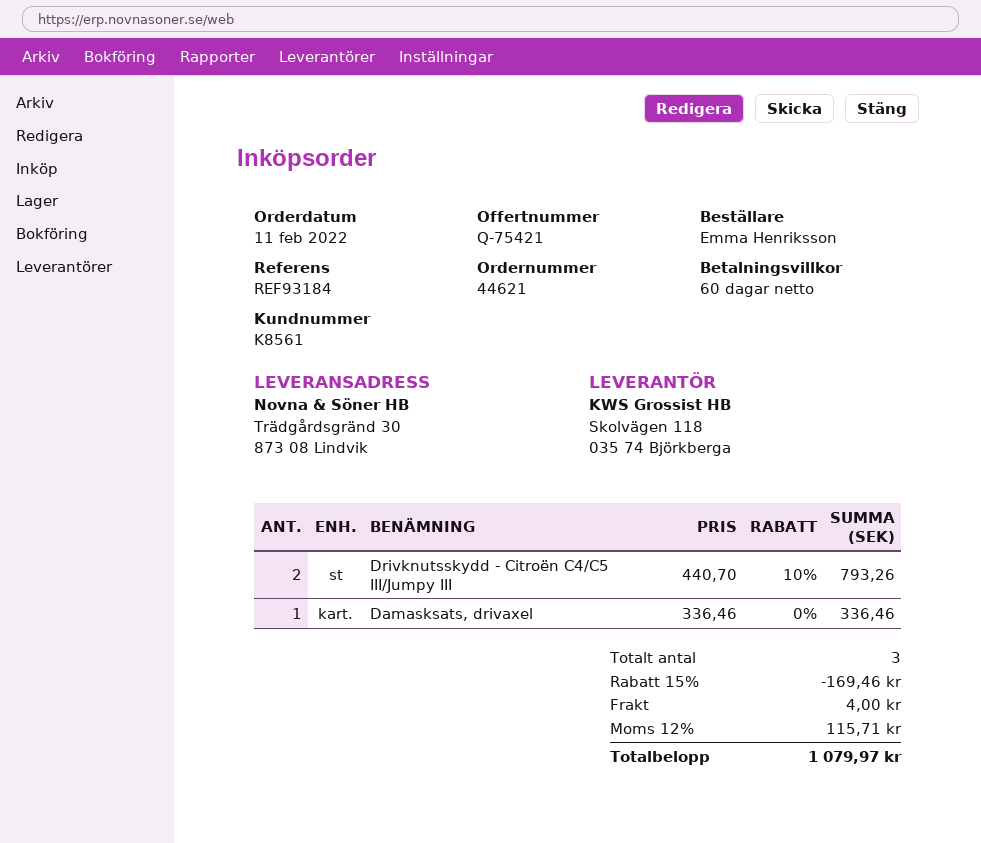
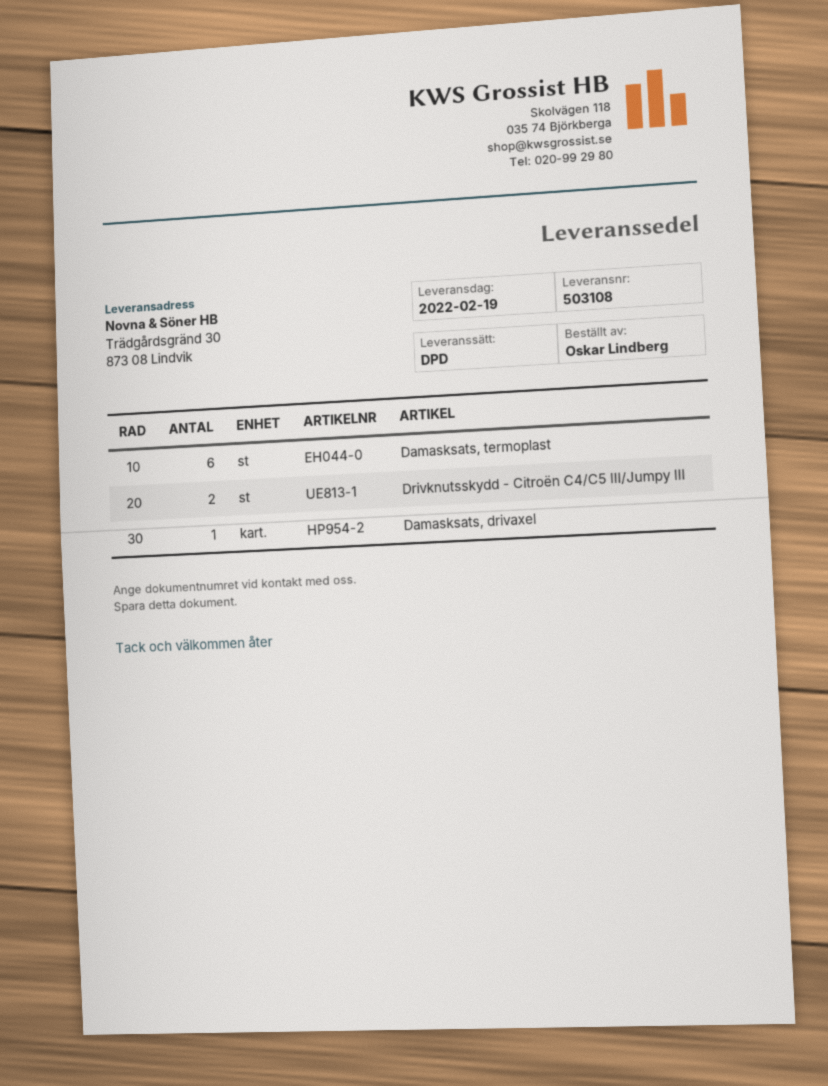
ordered by: Emma Henriksson -> Oskar Lindberg
Damasksats, termoplast: none -> 6

